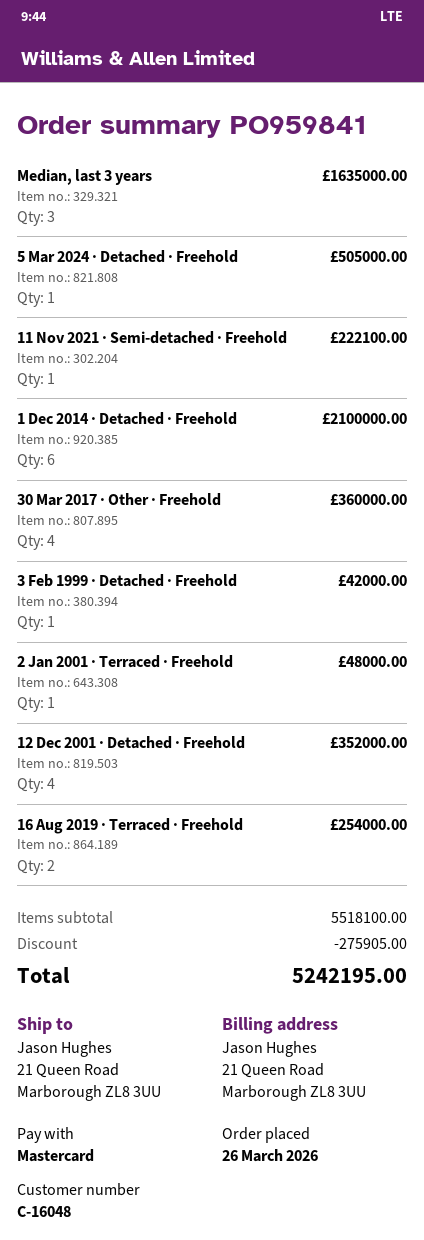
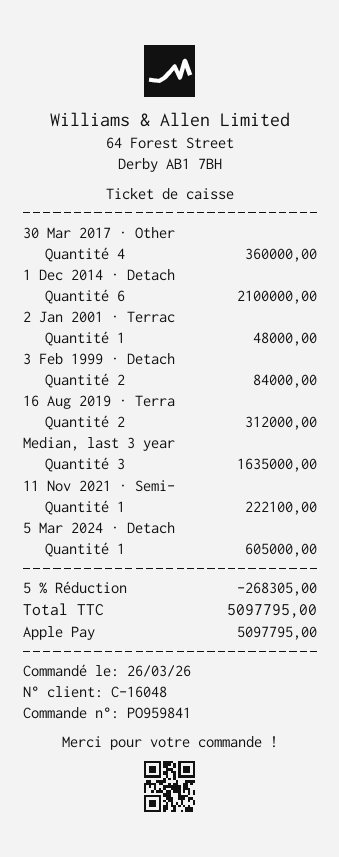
payment method: Mastercard -> Apple Pay
5 Mar 2024 · Detached · Freehold: 1 for 505000.00 -> 1 for 605000.00
3 Feb 1999 · Detached · Freehold: 1 for 42000.00 -> 2 for 84000.00
12 Dec 2001 · Detached · Freehold: 4 for 352000.00 -> none
16 Aug 2019 · Terraced · Freehold: 2 for 254000.00 -> 2 for 312000.00
discount: 275905.00 -> 268305.00
total: 5242195.00 -> 5097795.00

